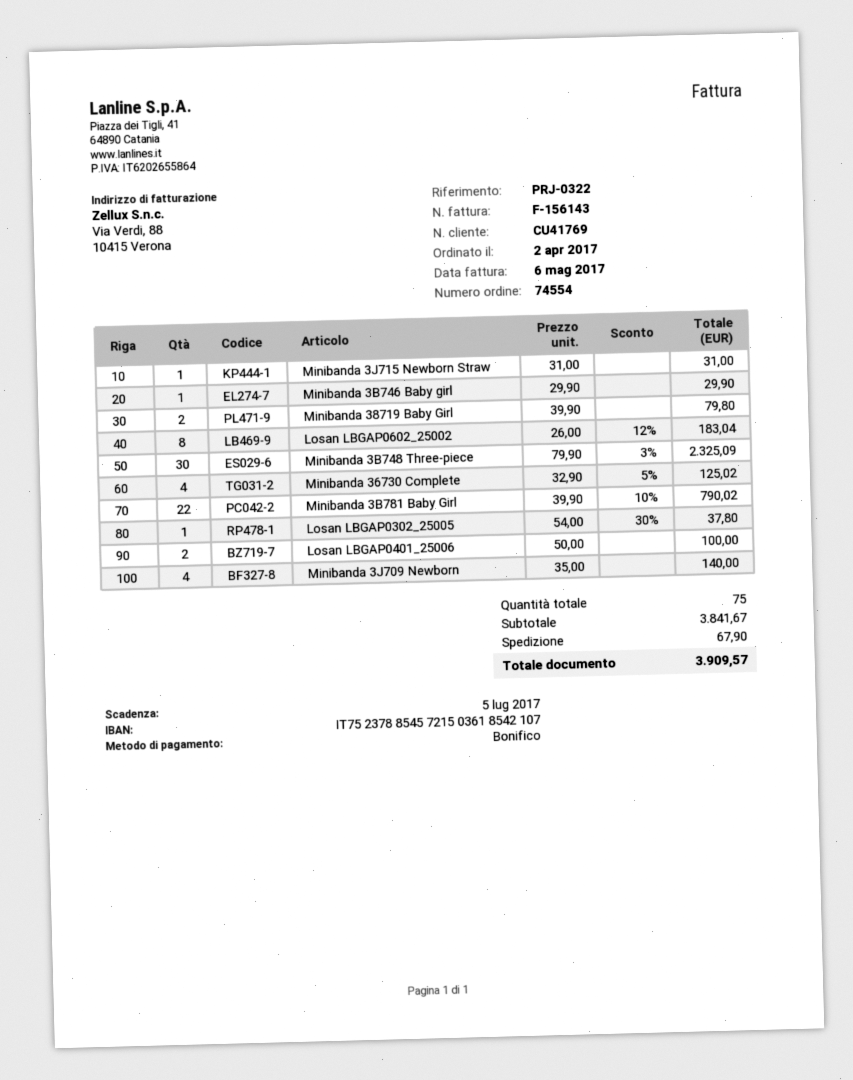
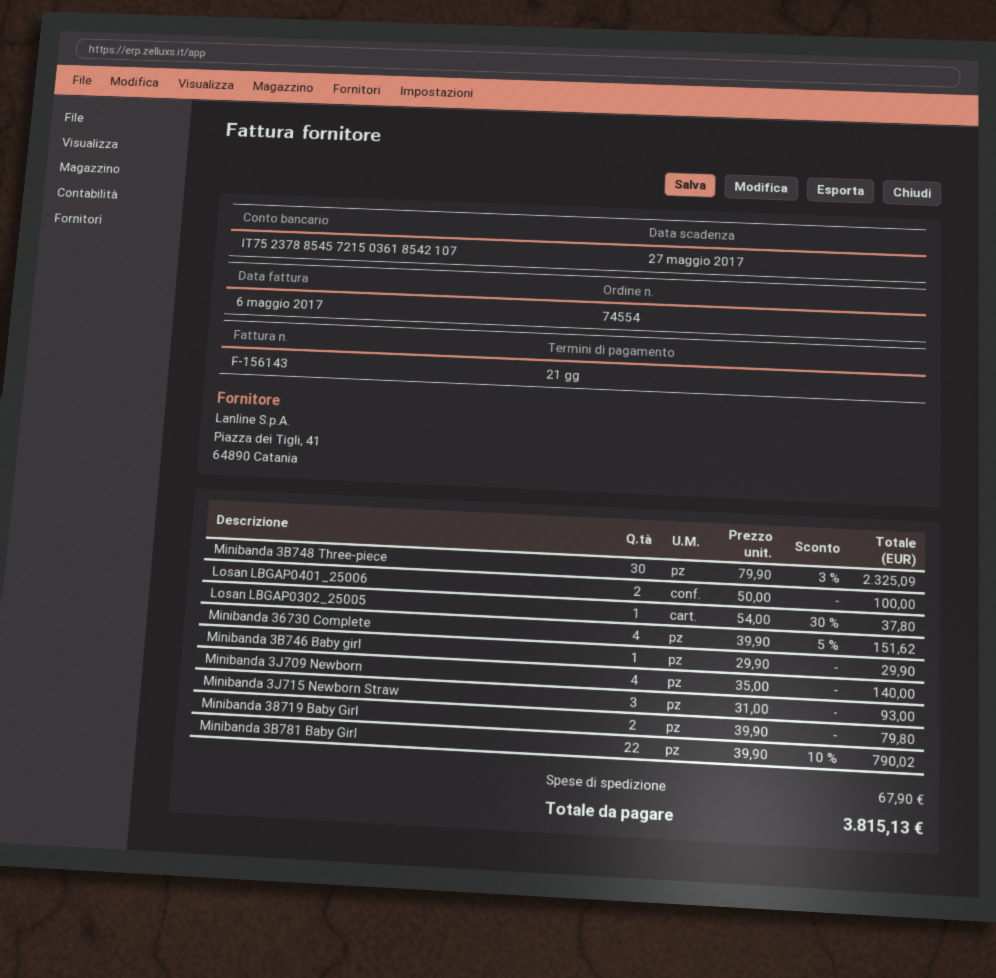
due date: 2017-07-05 -> 2017-05-27
Minibanda 3J715 Newborn Straw: 1 x 31.00 = 31.00 -> 3 x 31.00 = 93.00
Losan LBGAP0602_25002: 8 x 26.00 - 12% = 183.04 -> none
Minibanda 36730 Complete: 4 x 32.90 - 5% = 125.02 -> 4 x 39.90 - 5% = 151.62
total: 3909.57 -> 3815.13

